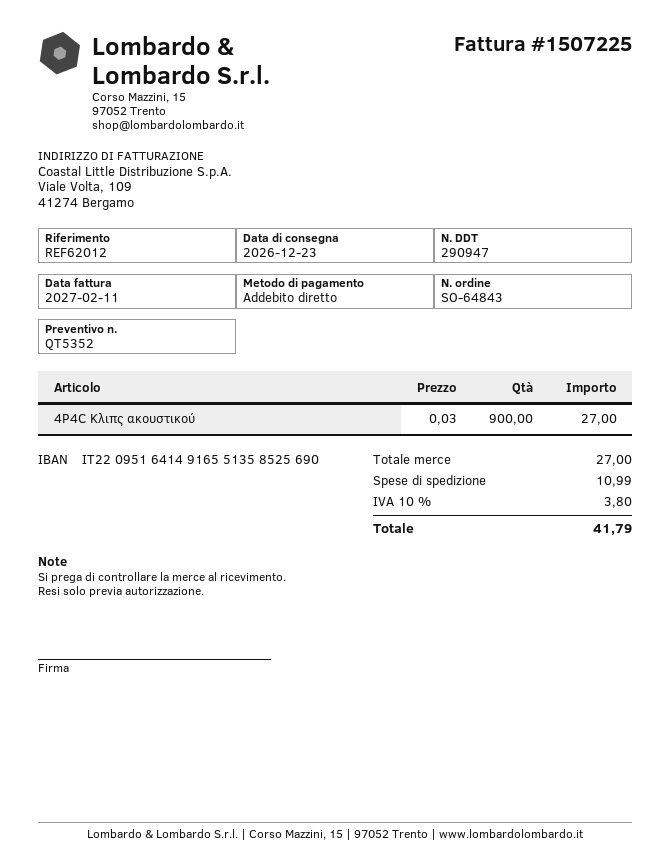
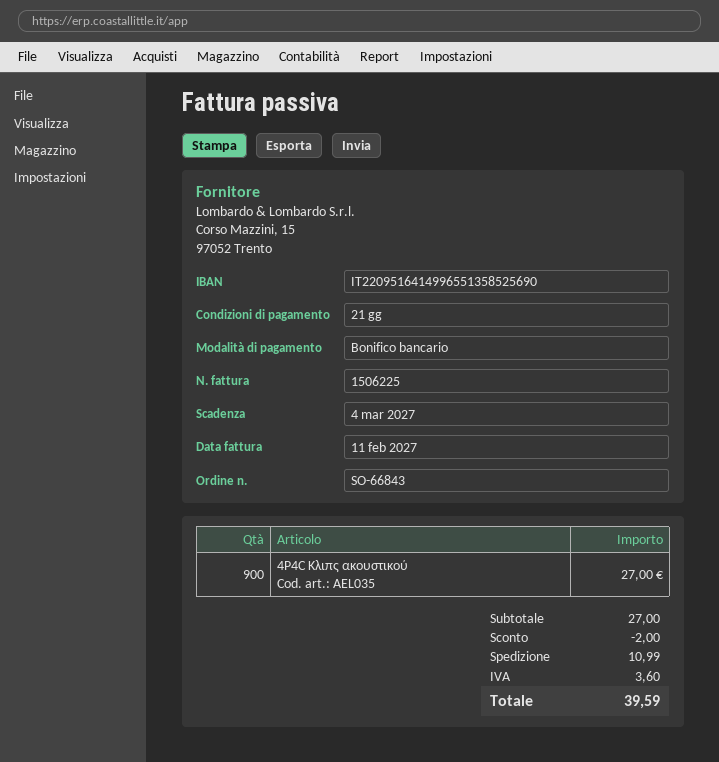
order number: SO-64843 -> SO-66843
invoice number: 1507225 -> 1506225
payment method: direct debit -> bank transfer
bank account: IT2209516414916551358525690 -> IT2209516414996551358525690
discount: none -> 2.00
tax: 3.80 -> 3.60
total: 41.79 -> 39.59

